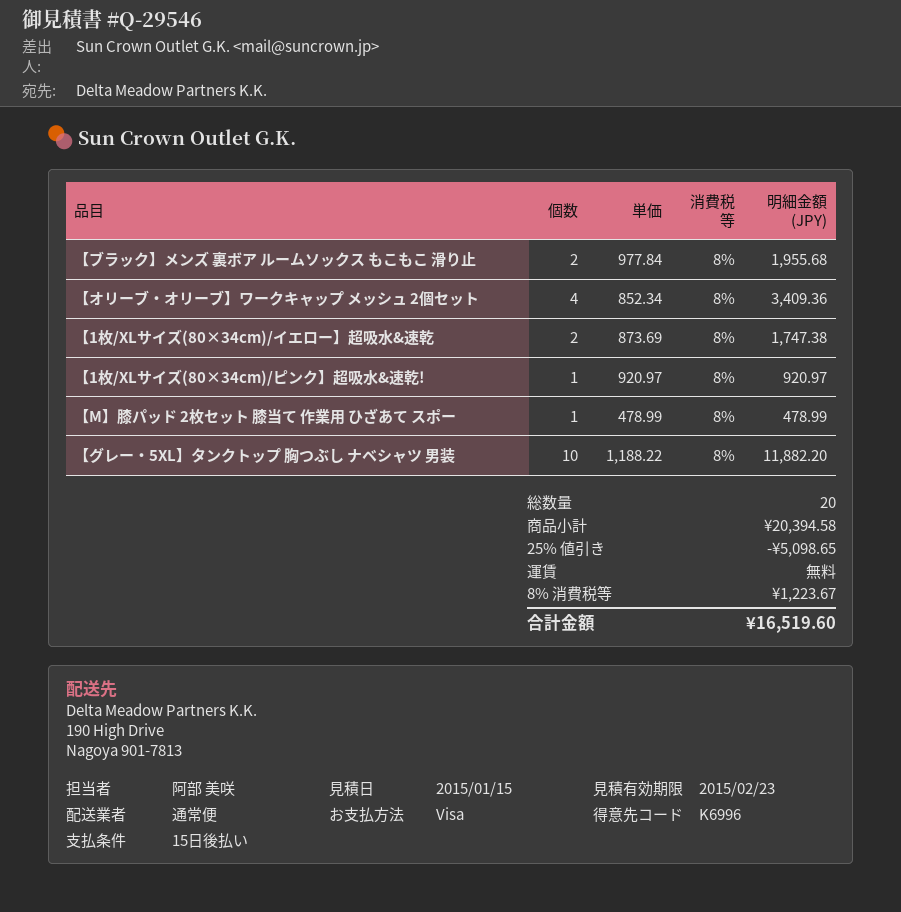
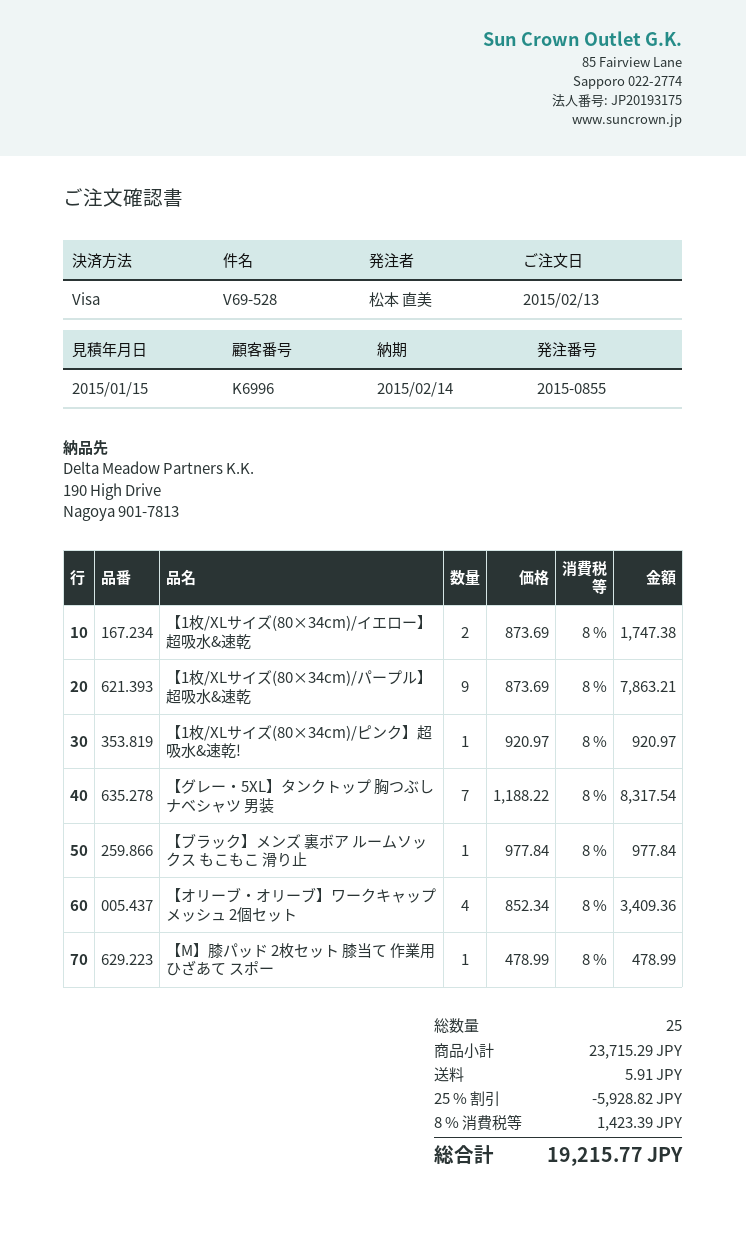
【ブラック】メンズ 裏ボア ルームソックス もこもこ 滑り止: 2 x 977.84 = 1955.68 -> 1 x 977.84 = 977.84
【グレー・5XL】タンクトップ 胸つぶし ナベシャツ 男装: 10 x 1188.22 = 11882.20 -> 7 x 1188.22 = 8317.54
【1枚/XLサイズ(80×34cm)/パープル】超吸水&速乾: none -> 9 x 873.69 = 7863.21
total quantity: 20 -> 25
subtotal: 20394.58 -> 23715.29
discount: 25% = 5098.65 -> 25% = 5928.82
shipping: 0.00 -> 5.91
tax: 8% = 1223.67 -> 8% = 1423.39
total: 16519.60 -> 19215.77

